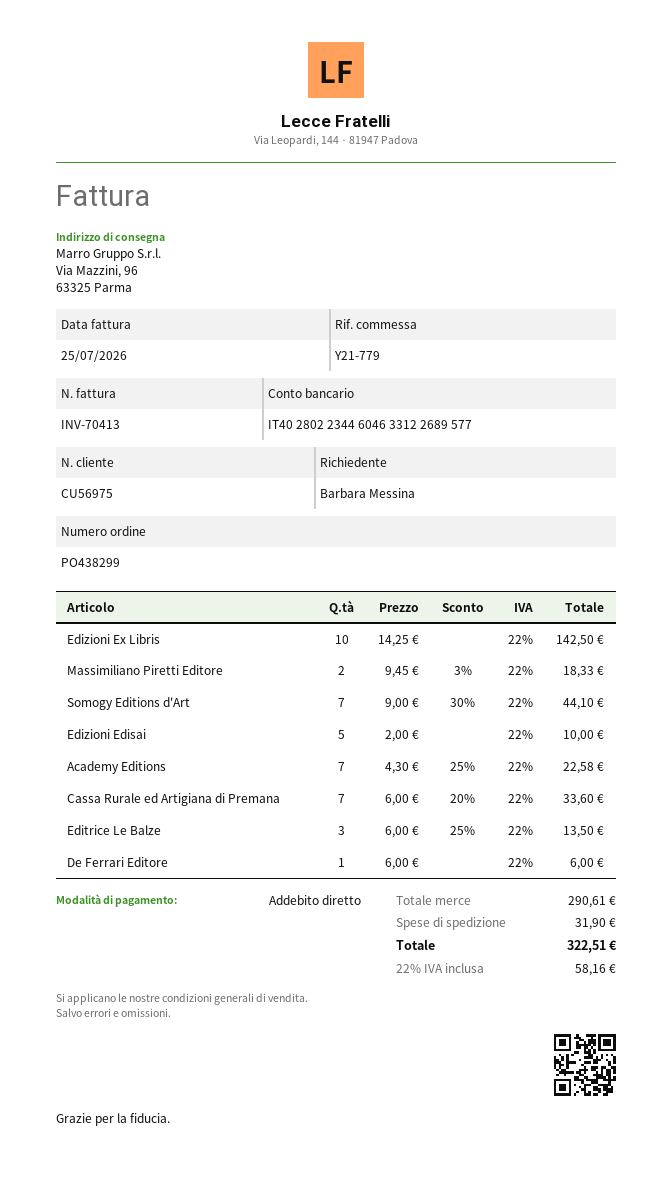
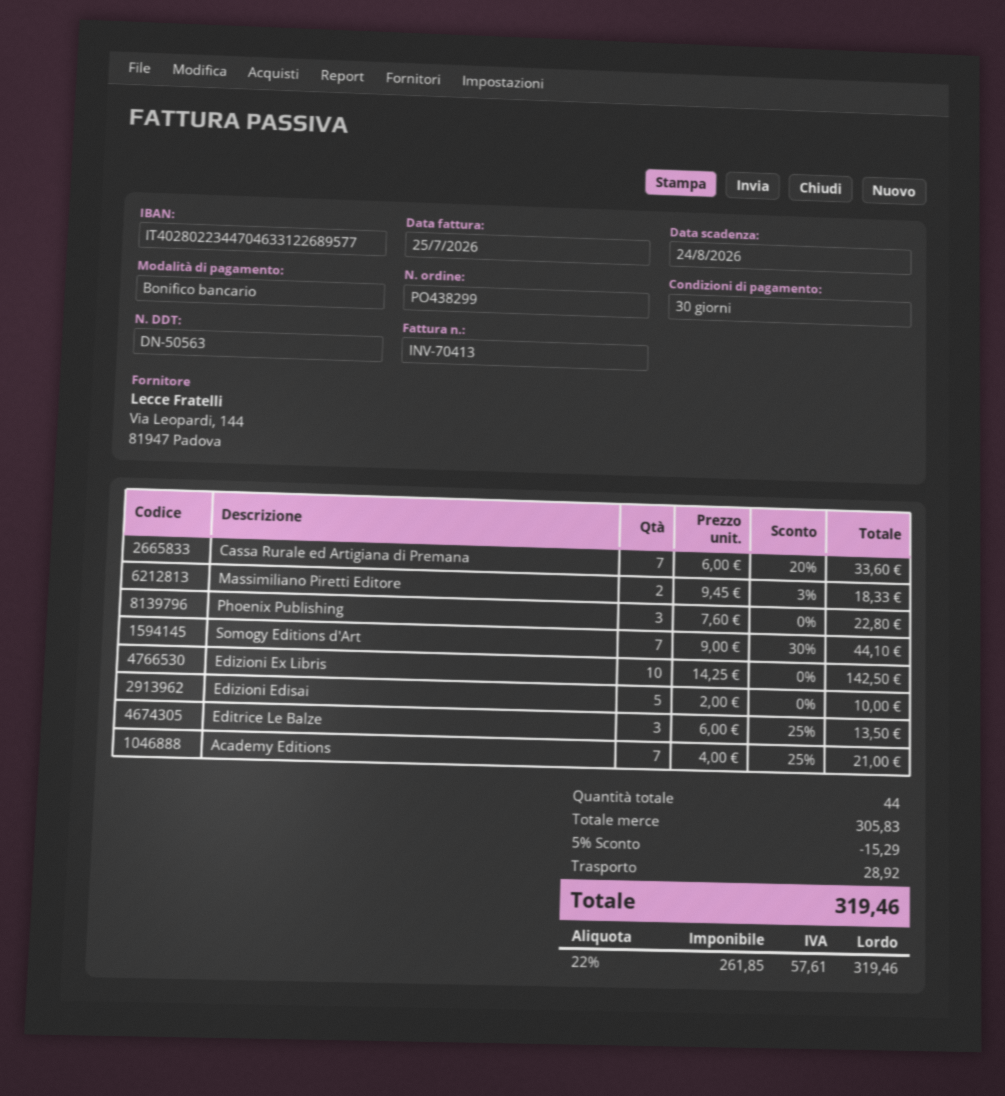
payment method: direct debit -> bank transfer
bank account: IT4028022344604633122689577 -> IT4028022344704633122689577
Academy Editions: 7 x 4.30 - 25% = 22.58 -> 7 x 4.00 - 25% = 21.00
De Ferrari Editore: 1 x 6.00 = 6.00 -> none
Phoenix Publishing: none -> 3 x 7.60 = 22.80
subtotal: 290.61 -> 305.83
discount: none -> 5% = 15.29
shipping: 31.90 -> 28.92
tax: 22% = 58.16 -> 22% = 57.61
total: 322.51 -> 319.46

